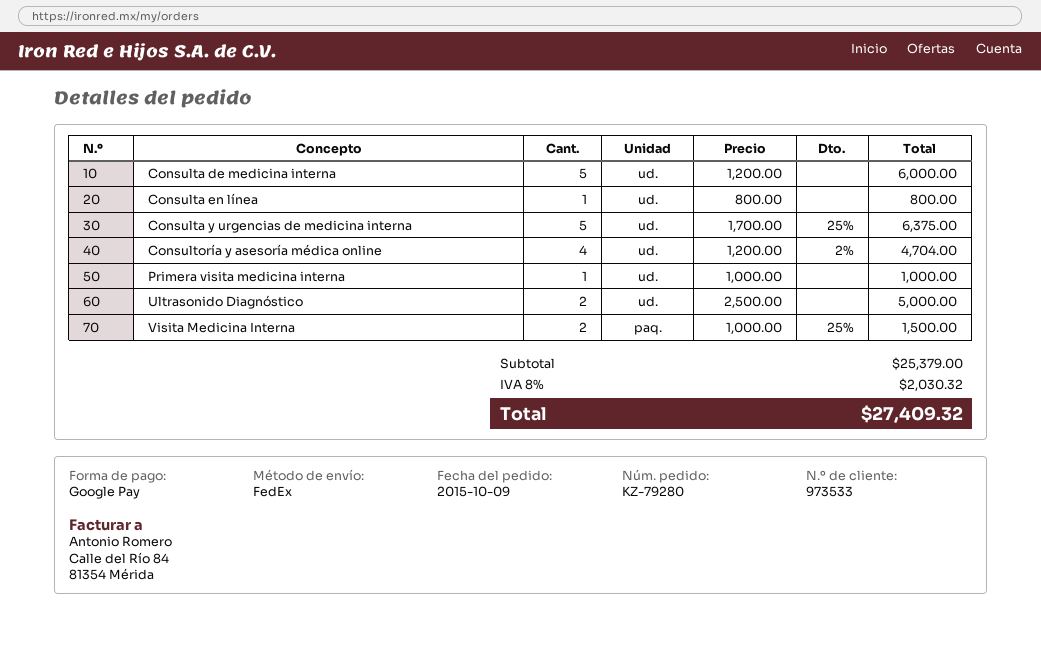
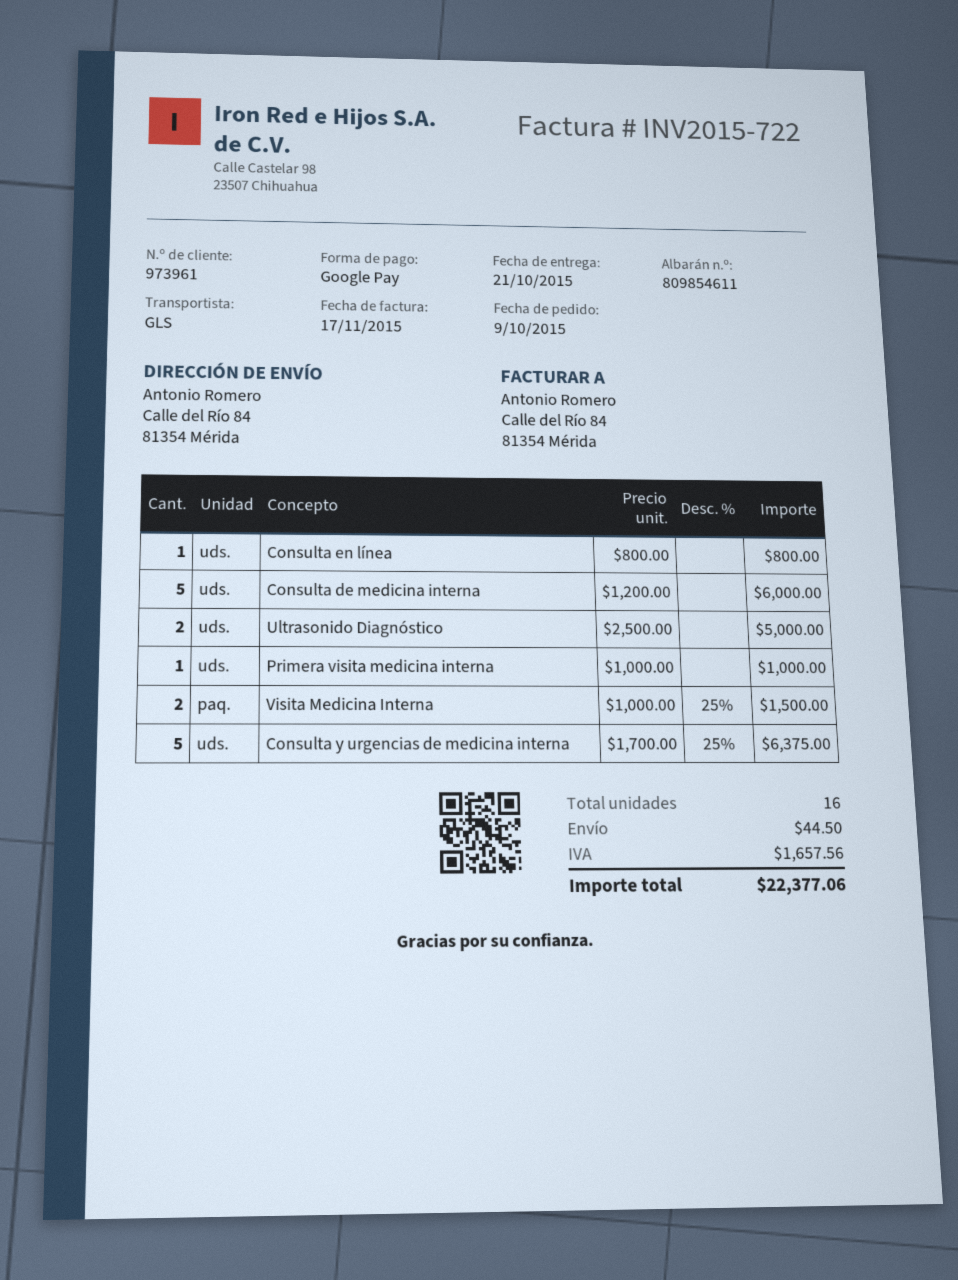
customer number: 973533 -> 973961
shipping method: FedEx -> GLS
Consultoría y asesoría médica online: 4 x 1200.00 - 2% = 4704.00 -> none
shipping: none -> 44.50
tax: 2030.32 -> 1657.56
total: 27409.32 -> 22377.06

